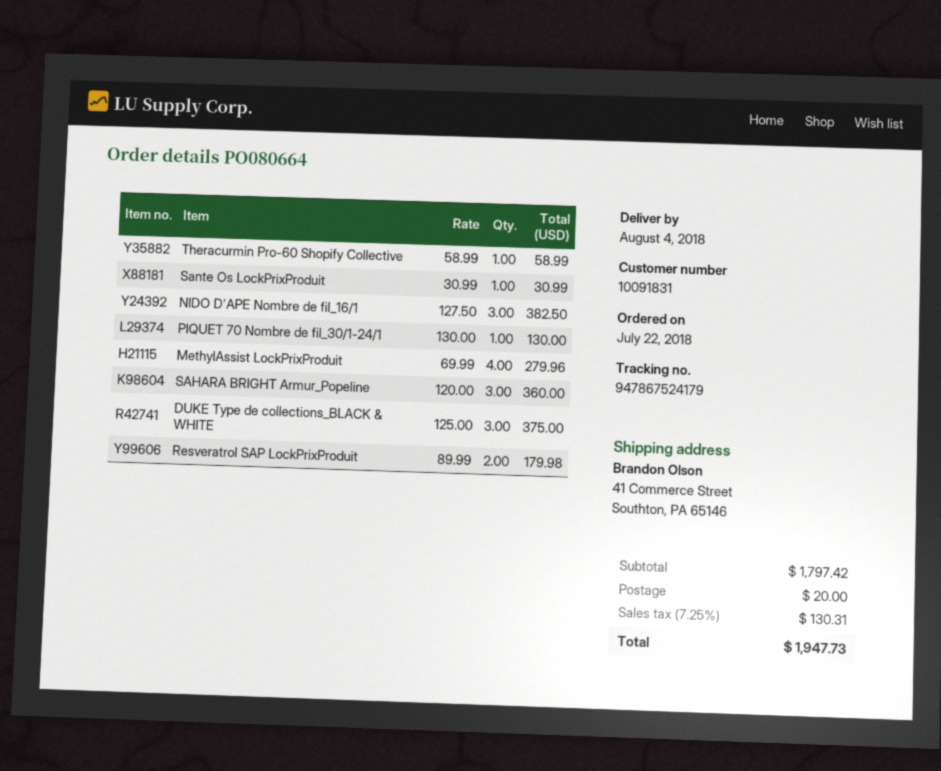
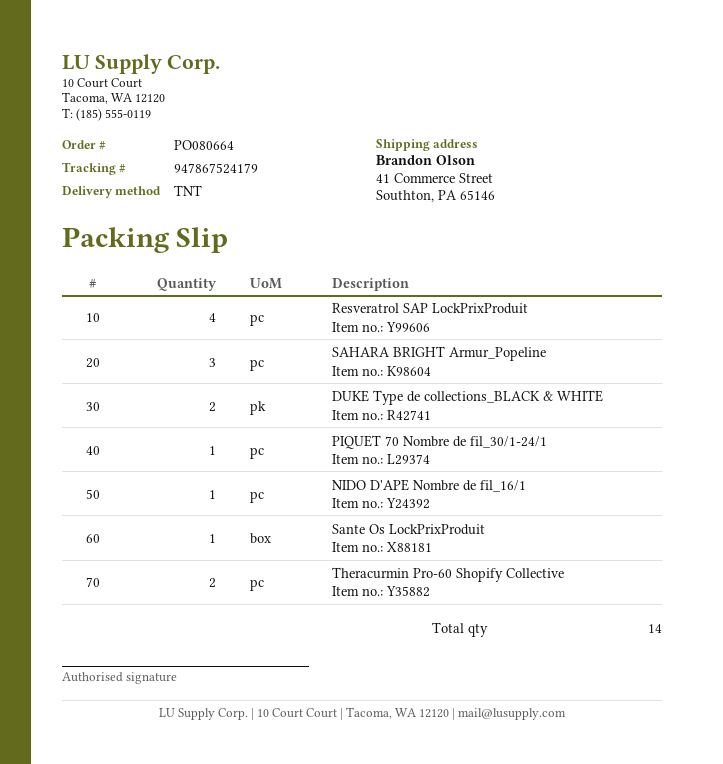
Theracurmin Pro-60 Shopify Collective: 1 -> 2
NIDO D'APE Nombre de fil_16/1: 3 -> 1
MethylAssist LockPrixProduit: 4 -> none
DUKE Type de collections_BLACK & WHITE: 3 -> 2
Resveratrol SAP LockPrixProduit: 2 -> 4

